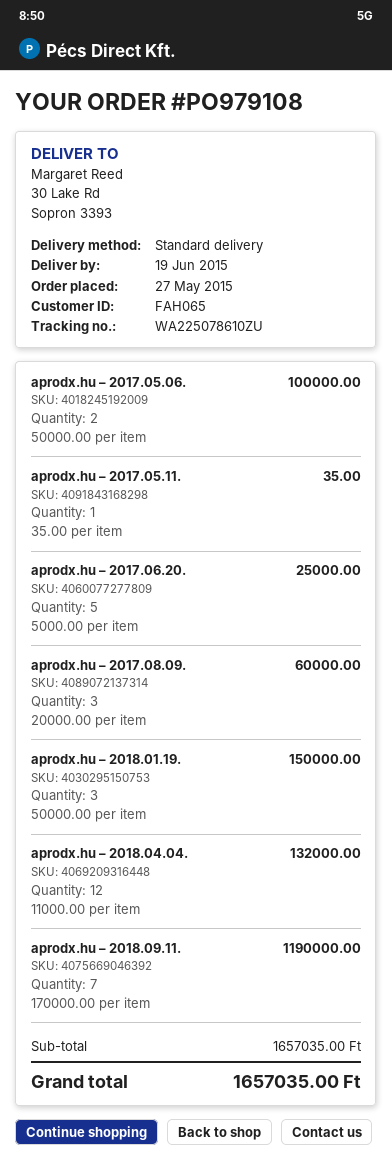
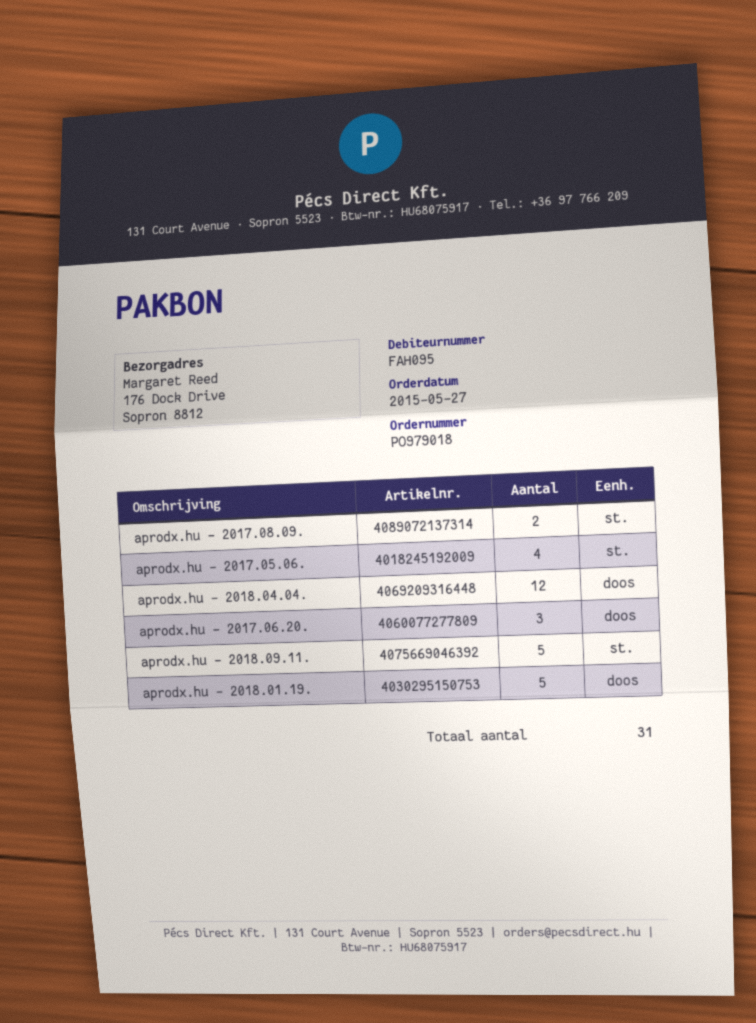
order number: PO979108 -> PO979018
customer number: FAH065 -> FAH095
ship to: 30 Lake Rd, Sopron 3393 -> 176 Dock Drive, Sopron 8812
aprodx.hu – 2017.05.06.: 2 -> 4
aprodx.hu – 2017.05.11.: 1 -> none
aprodx.hu – 2017.06.20.: 5 -> 3
aprodx.hu – 2017.08.09.: 3 -> 2
aprodx.hu – 2018.01.19.: 3 -> 5
aprodx.hu – 2018.09.11.: 7 -> 5

